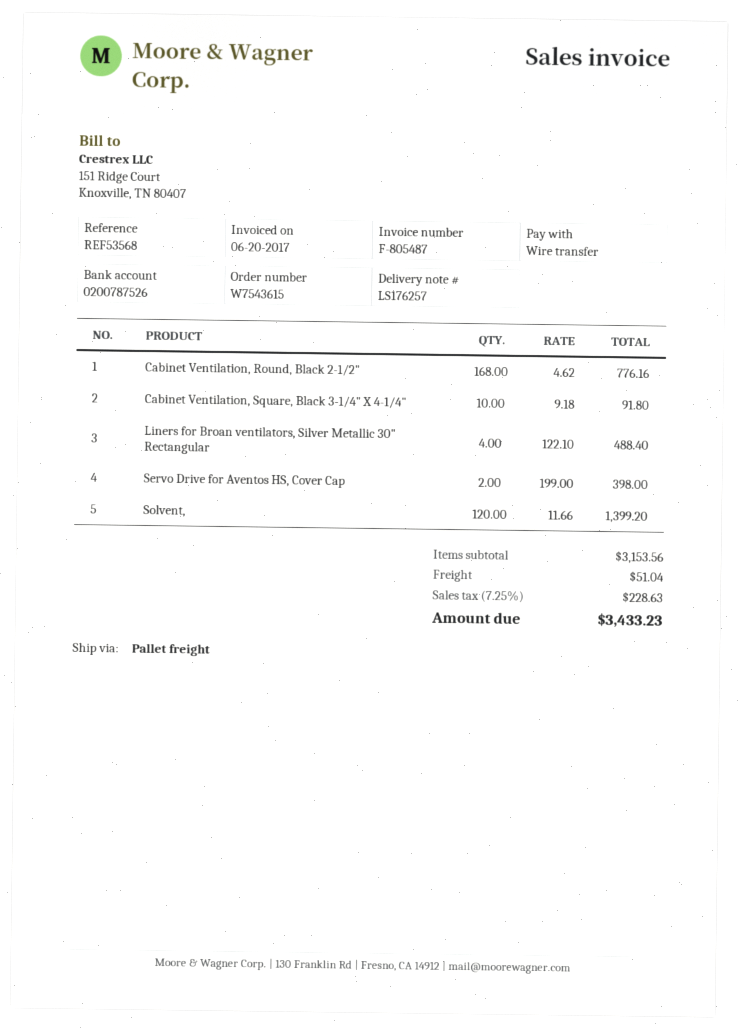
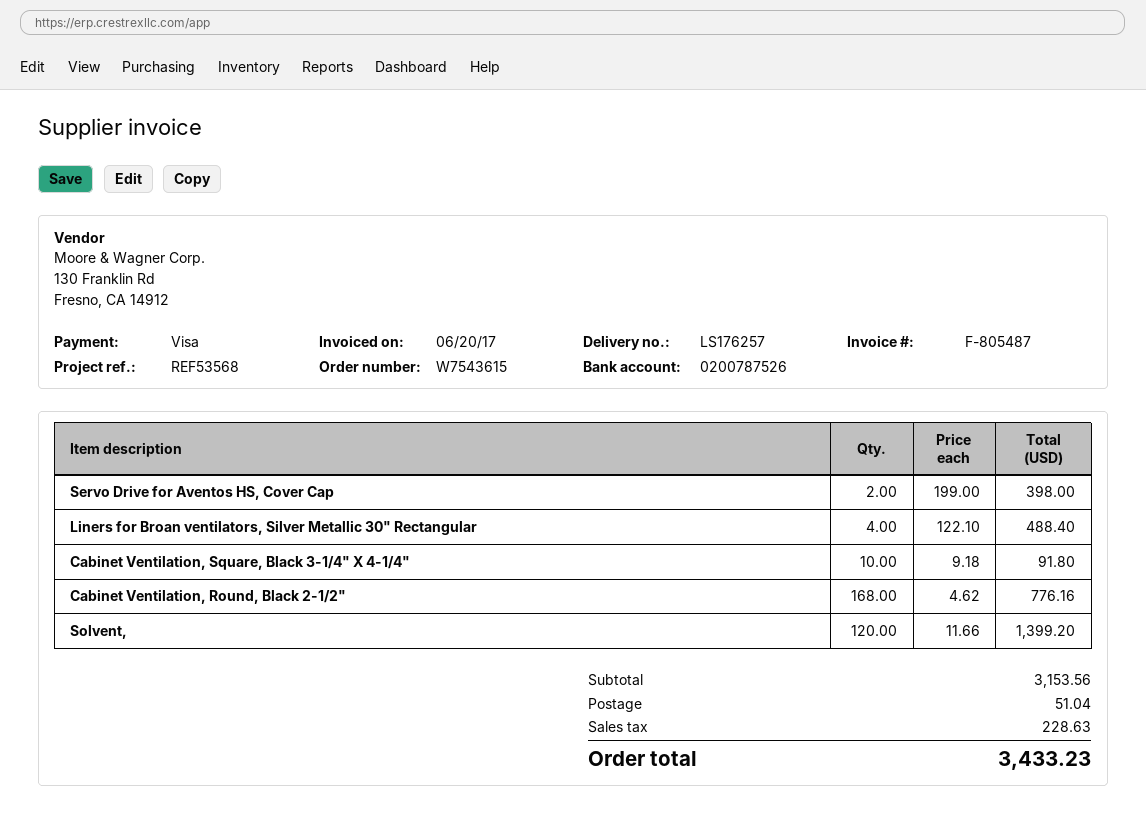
payment method: bank transfer -> Visa

